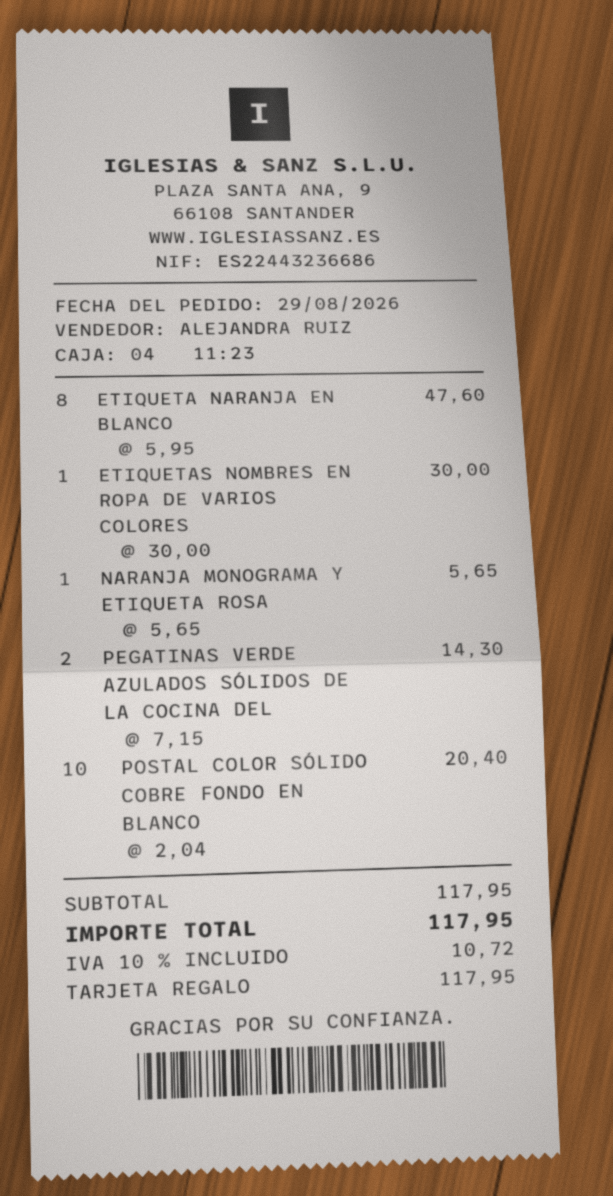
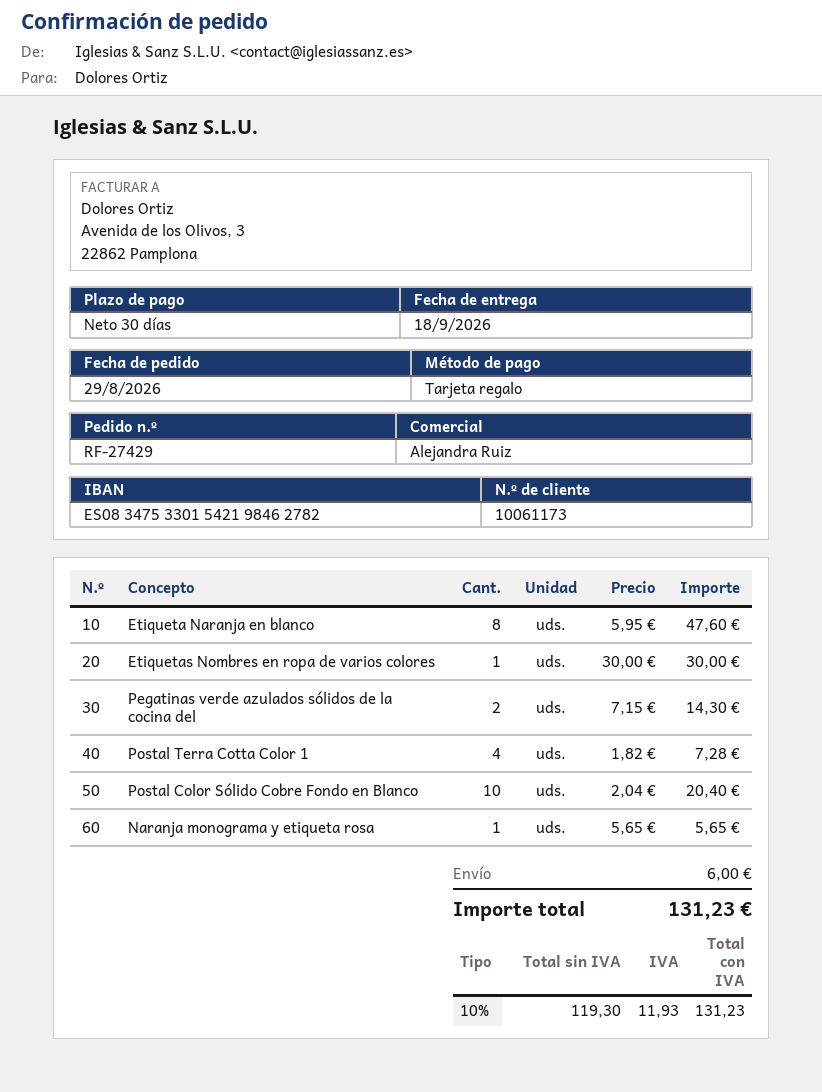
Postal Terra Cotta Color 1: none -> 4 x 1.82 = 7.28
shipping: none -> 6.00
tax: 10% = 10.72 -> 10% = 11.93
total: 117.95 -> 131.23

